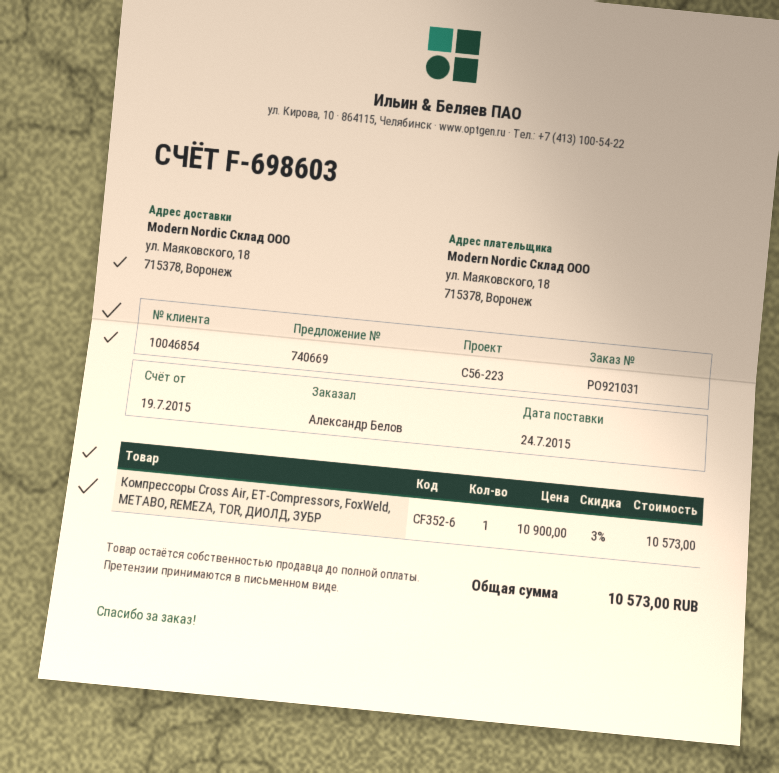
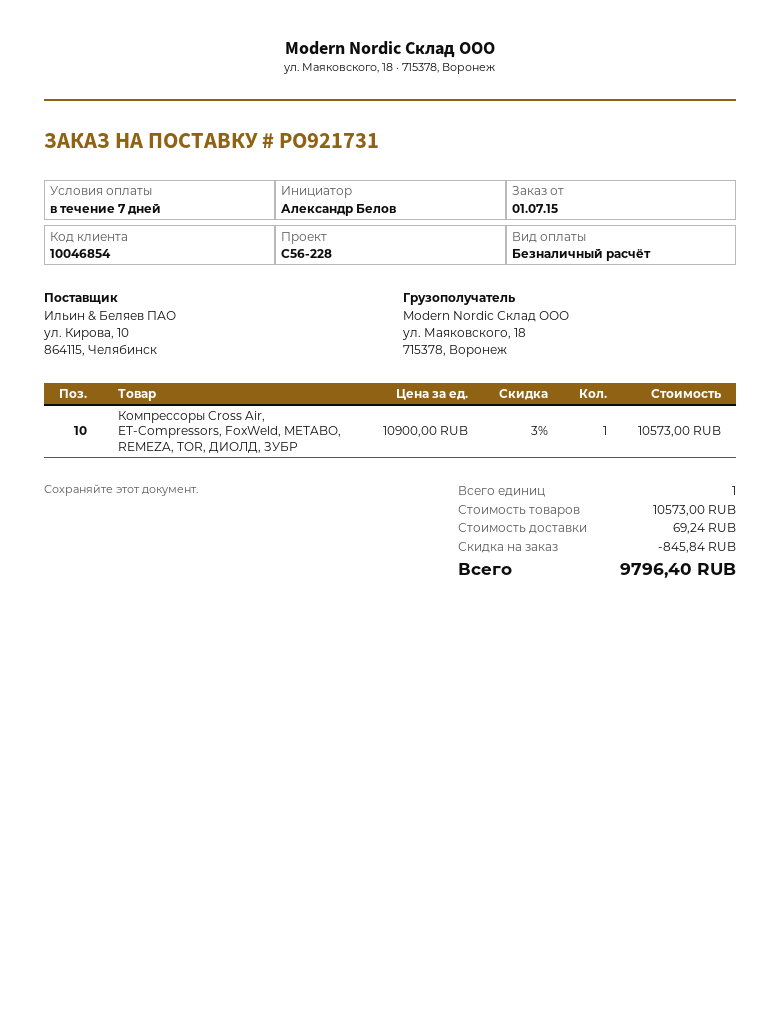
order number: PO921031 -> PO921731
reference: C56-223 -> C56-228
discount: none -> 845.84
shipping: none -> 69.24
total: 10573.00 -> 9796.40

